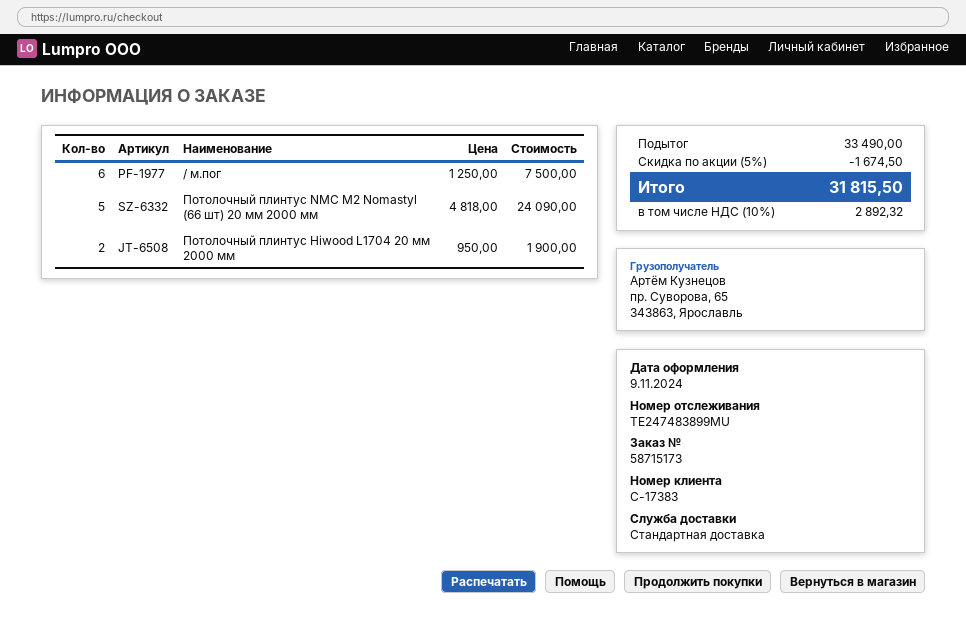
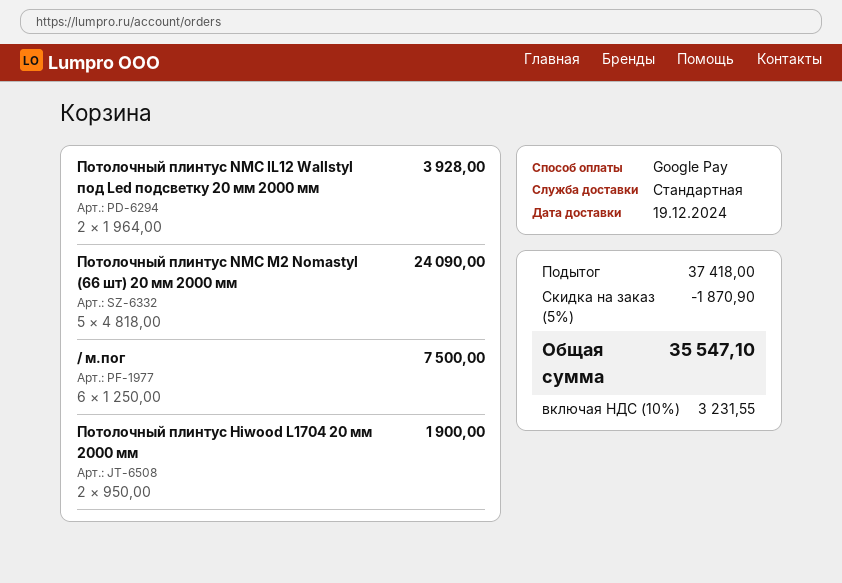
Потолочный плинтус NMC IL12 Wallstyl под Led подсветку 20 мм 2000 мм: none -> 2 x 1964.00 = 3928.00
subtotal: 33490.00 -> 37418.00
discount: 5% = 1674.50 -> 5% = 1870.90
tax: 10% = 2892.32 -> 10% = 3231.55
total: 31815.50 -> 35547.10

